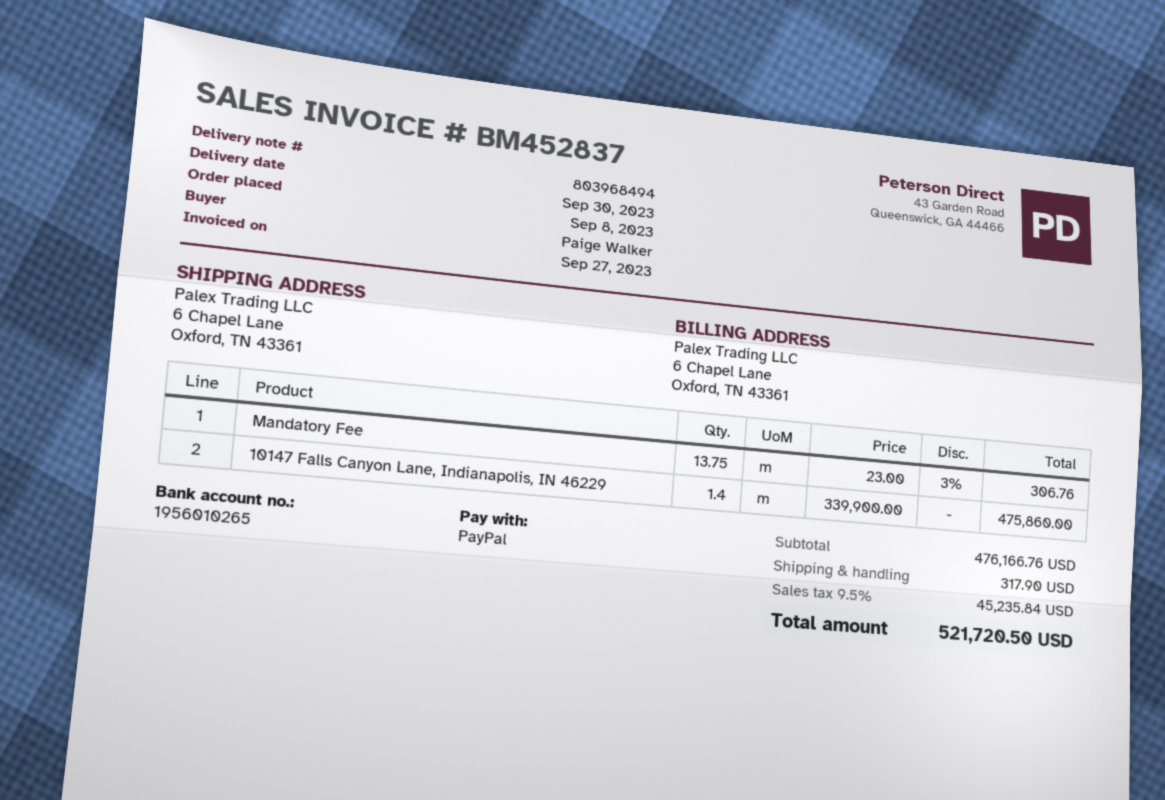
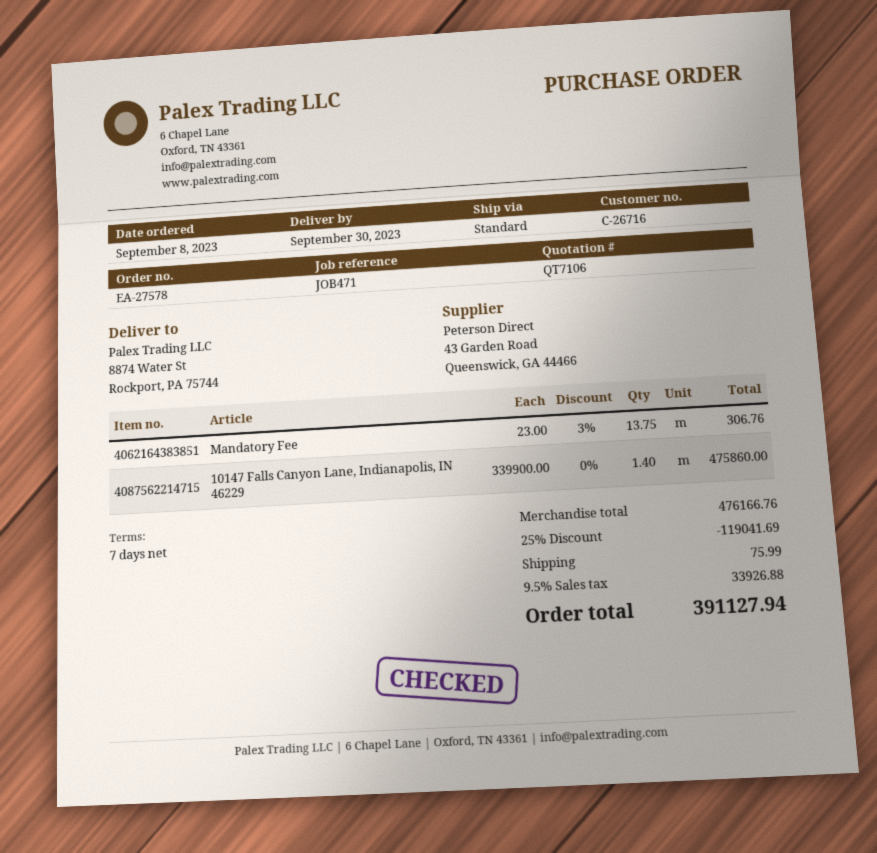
ship to: 6 Chapel Lane, Oxford, TN 43361 -> 8874 Water St, Rockport, PA 75744
discount: none -> 25% = 119041.69
shipping: 317.90 -> 75.99
tax: 9.5% = 45235.84 -> 9.5% = 33926.88
total: 521720.50 -> 391127.94

